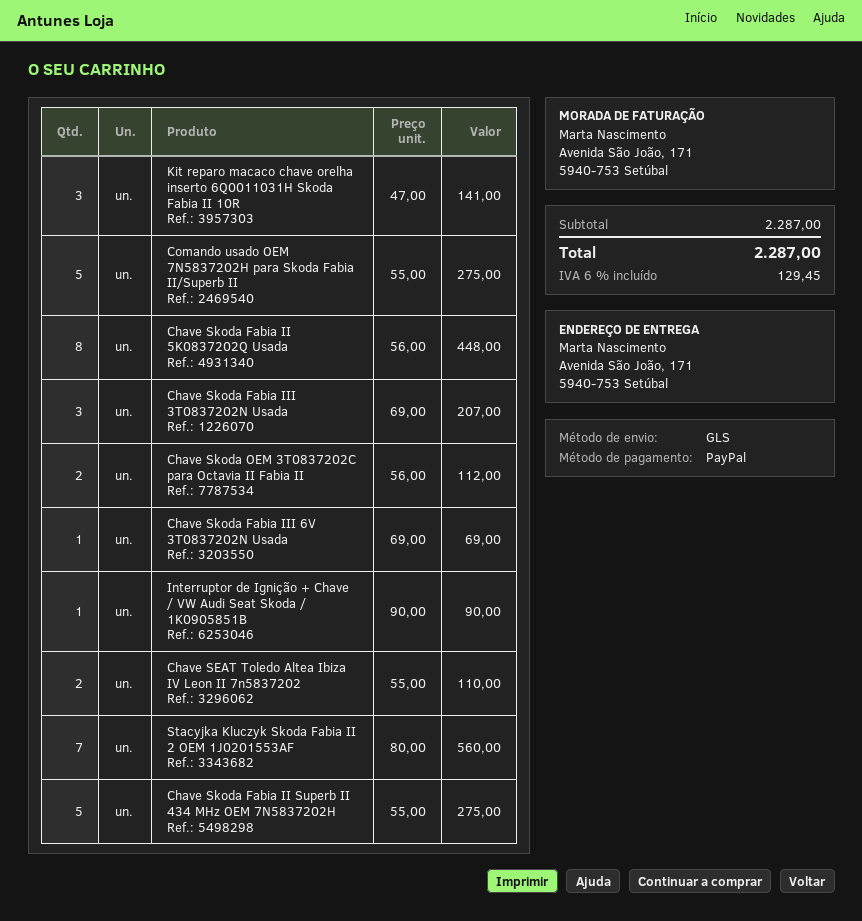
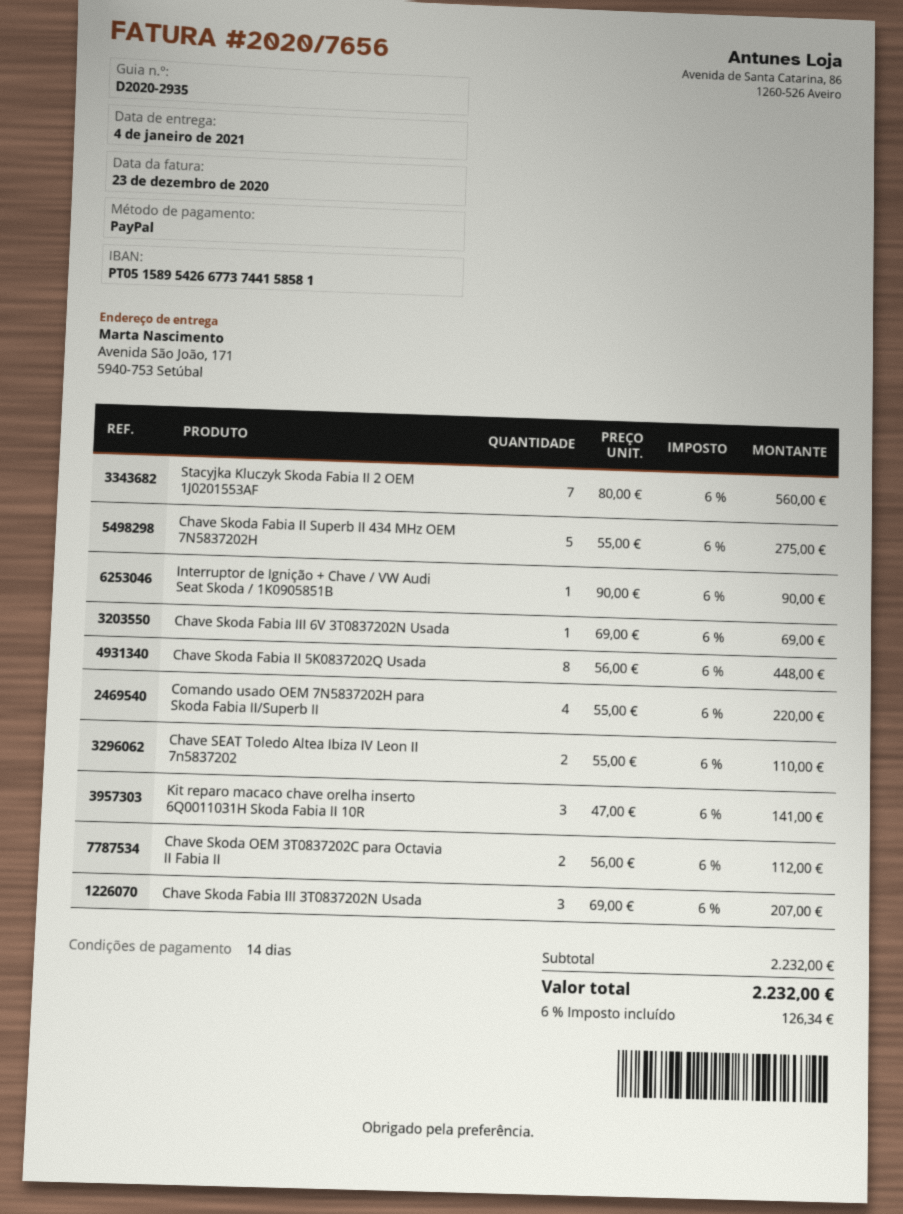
Comando usado OEM 7N5837202H para Skoda Fabia II/Superb II: 5 x 55.00 = 275.00 -> 4 x 55.00 = 220.00
subtotal: 2287.00 -> 2232.00
tax: 6% = 129.45 -> 6% = 126.34
total: 2287.00 -> 2232.00

